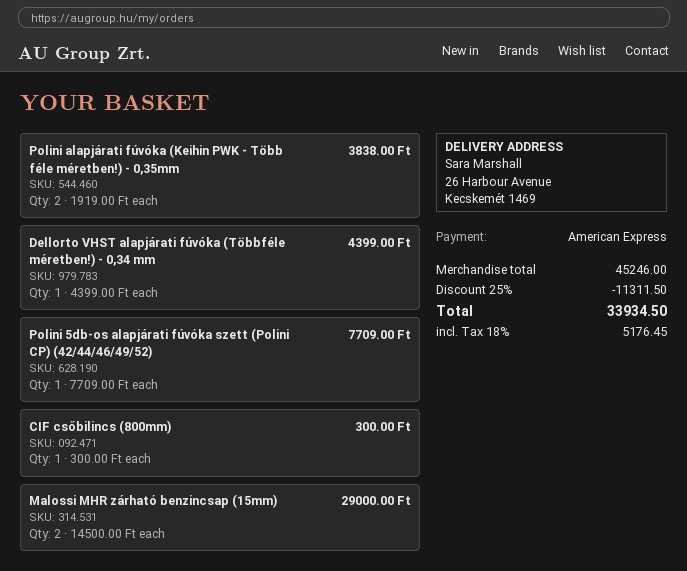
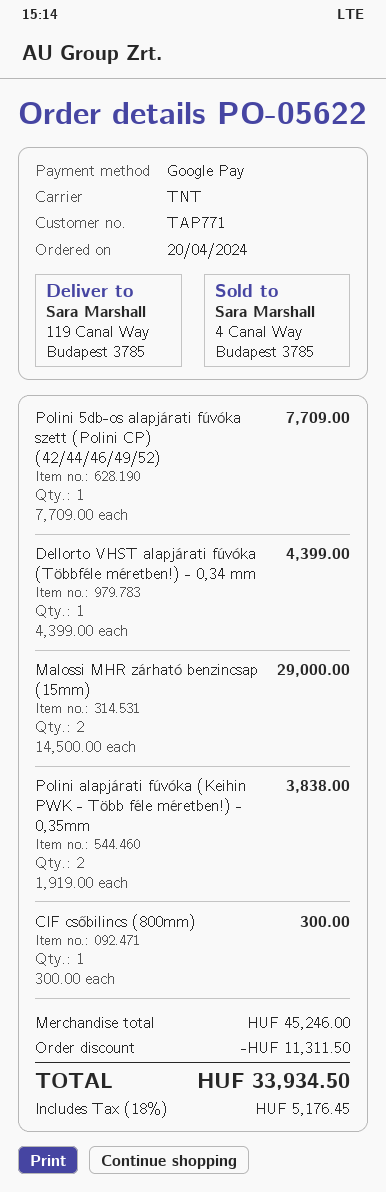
payment method: American Express -> Google Pay
ship to: 26 Harbour Avenue, Kecskemét 1469 -> 119 Canal Way, Budapest 3785

